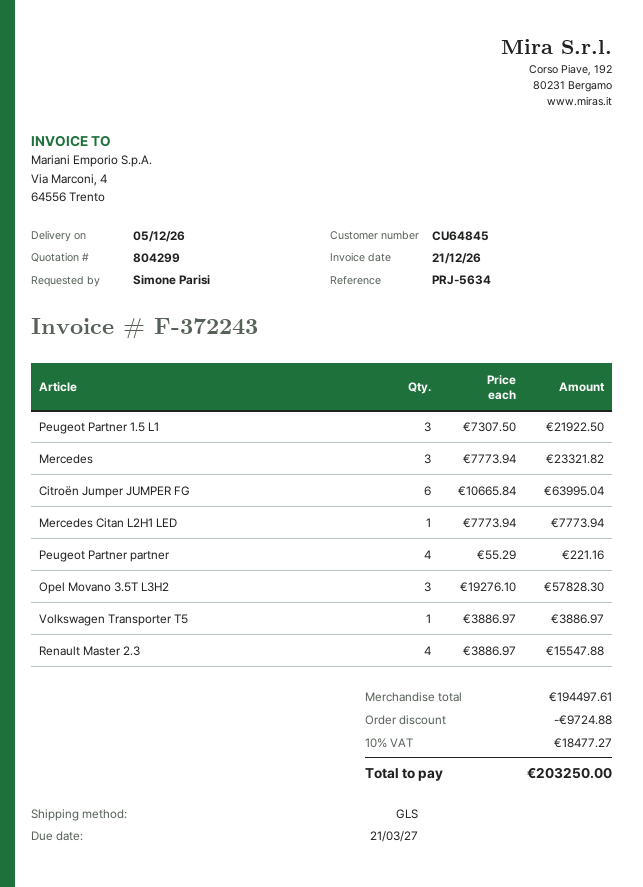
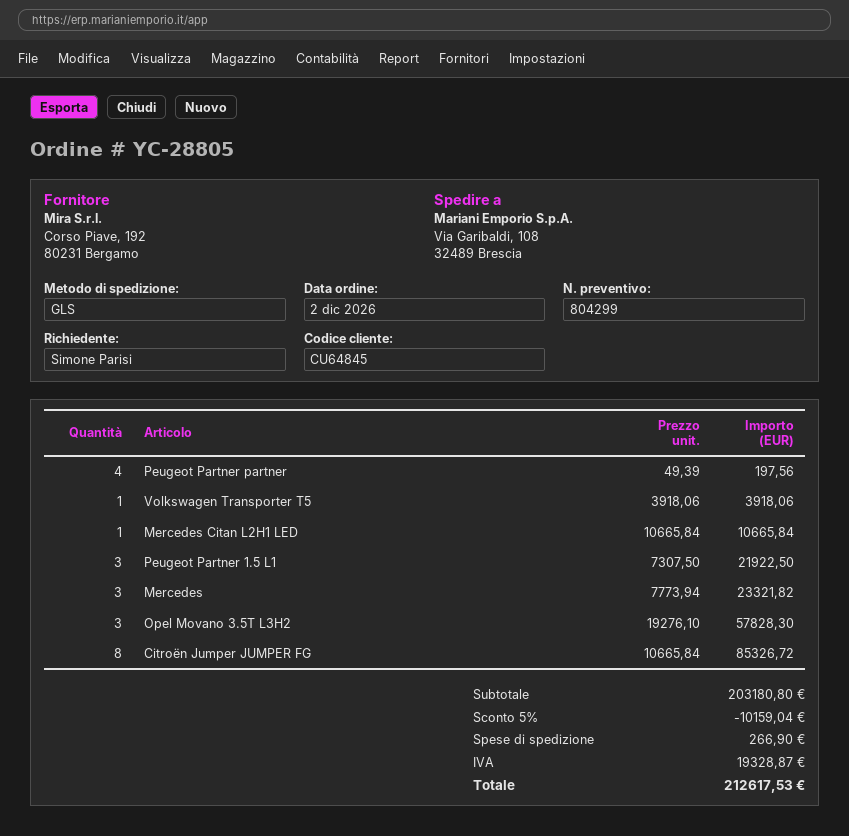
Citroën Jumper JUMPER FG: 6 x 10665.84 = 63995.04 -> 8 x 10665.84 = 85326.72
Mercedes Citan L2H1 LED: 1 x 7773.94 = 7773.94 -> 1 x 10665.84 = 10665.84
Peugeot Partner partner: 4 x 55.29 = 221.16 -> 4 x 49.39 = 197.56
Volkswagen Transporter T5: 1 x 3886.97 = 3886.97 -> 1 x 3918.06 = 3918.06
Renault Master 2.3: 4 x 3886.97 = 15547.88 -> none
subtotal: 194497.61 -> 203180.80
discount: 9724.88 -> 10159.04
shipping: none -> 266.90
tax: 18477.27 -> 19328.87
total: 203250.00 -> 212617.53

